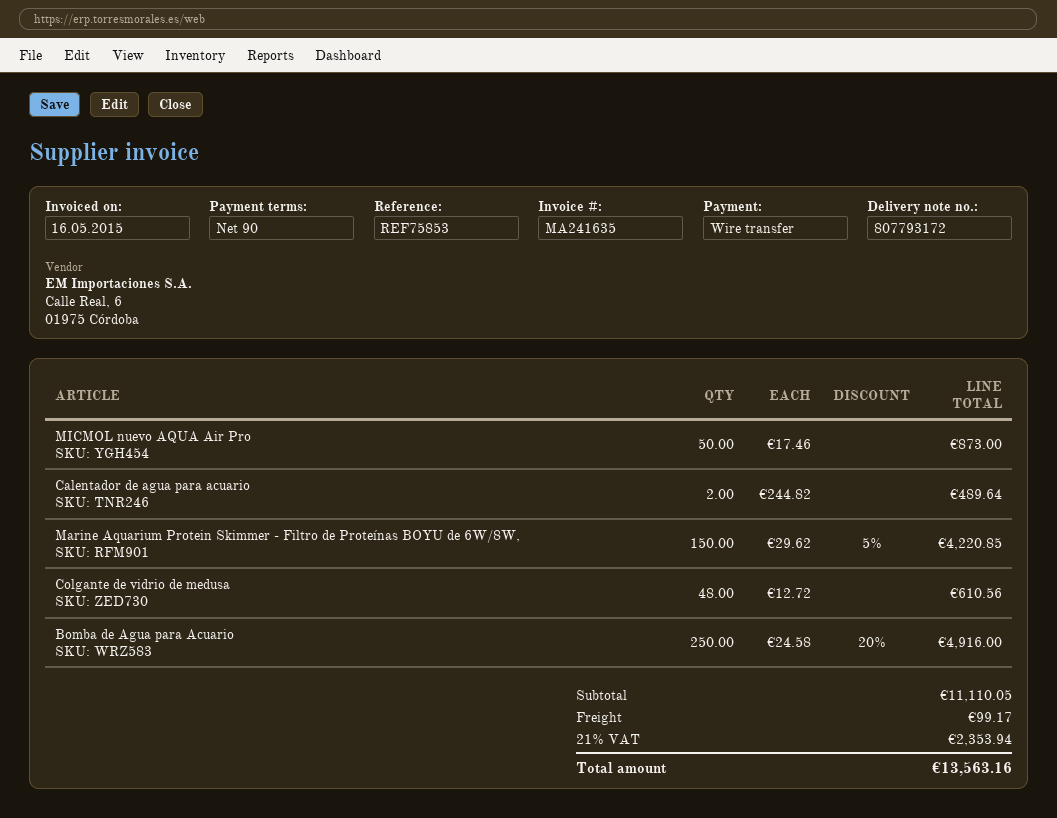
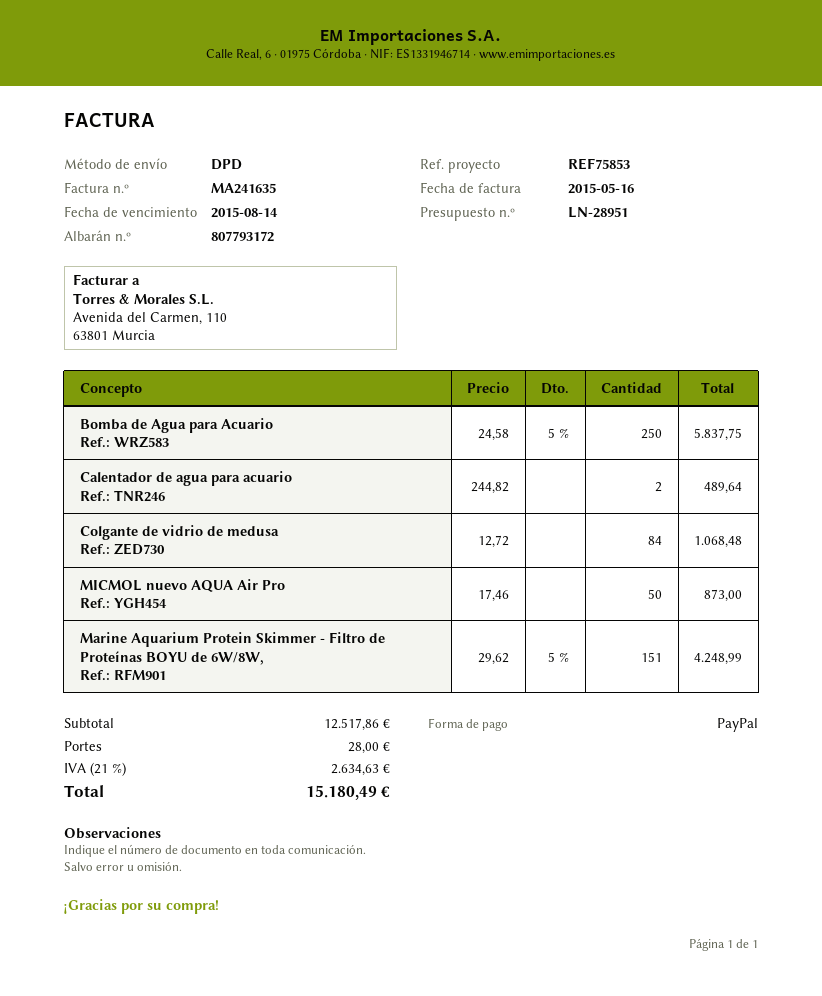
payment method: bank transfer -> PayPal
Marine Aquarium Protein Skimmer - Filtro de Proteínas BOYU de 6W/8W,: 150 x 29.62 - 5% = 4220.85 -> 151 x 29.62 - 5% = 4248.99
Colgante de vidrio de medusa: 48 x 12.72 = 610.56 -> 84 x 12.72 = 1068.48
Bomba de Agua para Acuario: 250 x 24.58 - 20% = 4916.00 -> 250 x 24.58 - 5% = 5837.75
subtotal: 11110.05 -> 12517.86
shipping: 99.17 -> 28.00
tax: 21% = 2353.94 -> 21% = 2634.63
total: 13563.16 -> 15180.49

